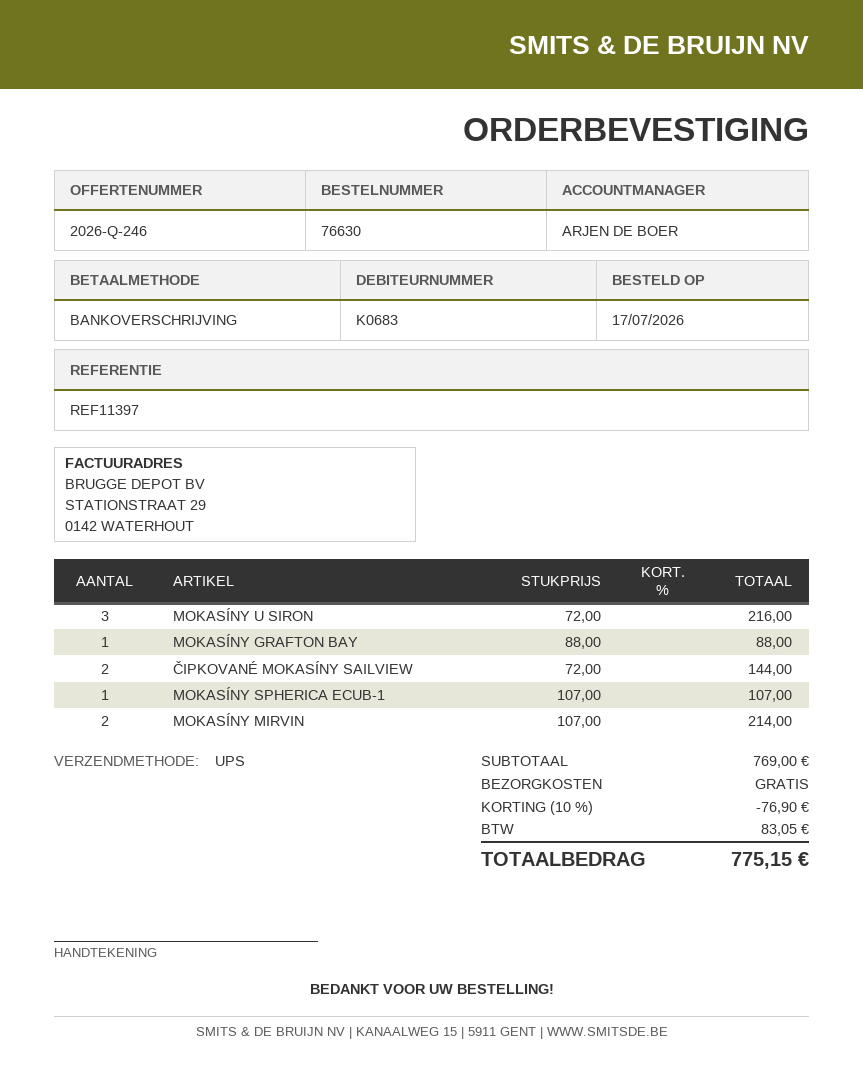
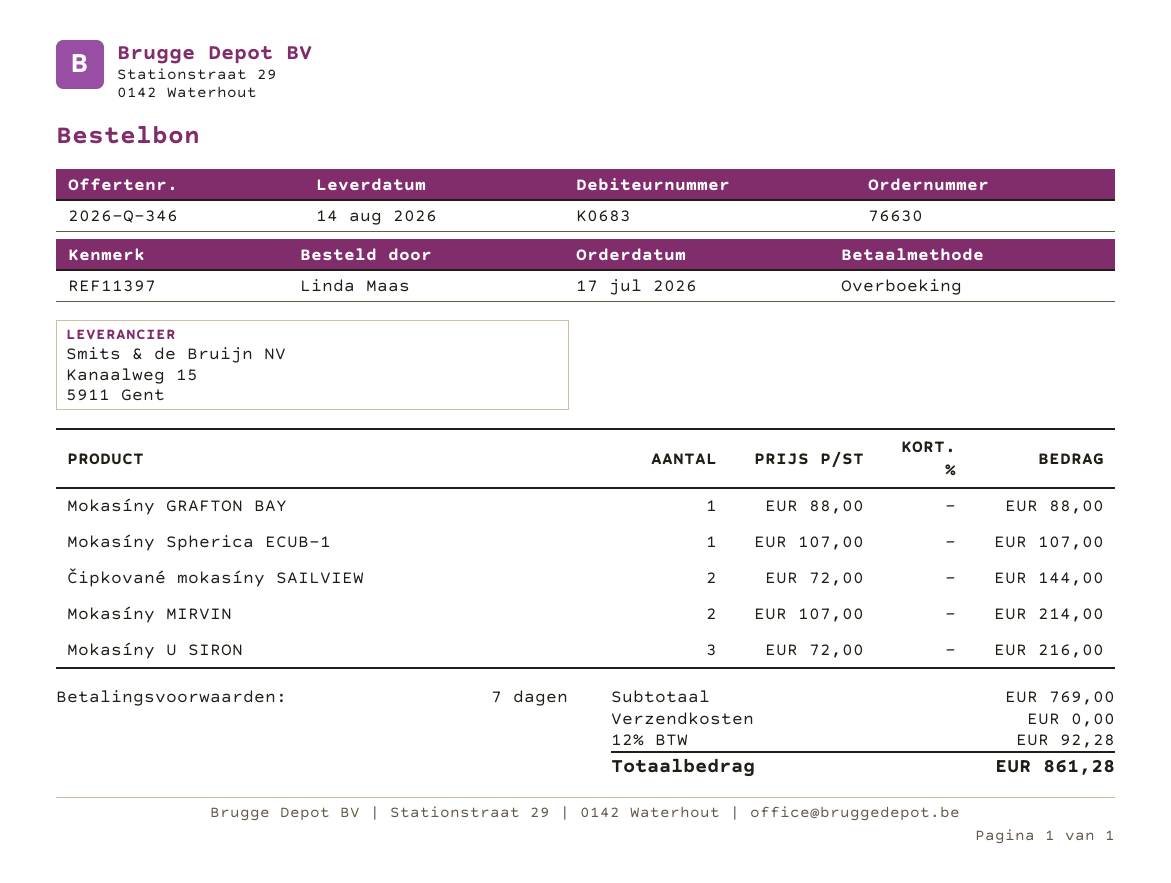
quote number: 2026-Q-246 -> 2026-Q-346
discount: 10% = 76.90 -> none
tax: 83.05 -> 92.28
total: 775.15 -> 861.28

